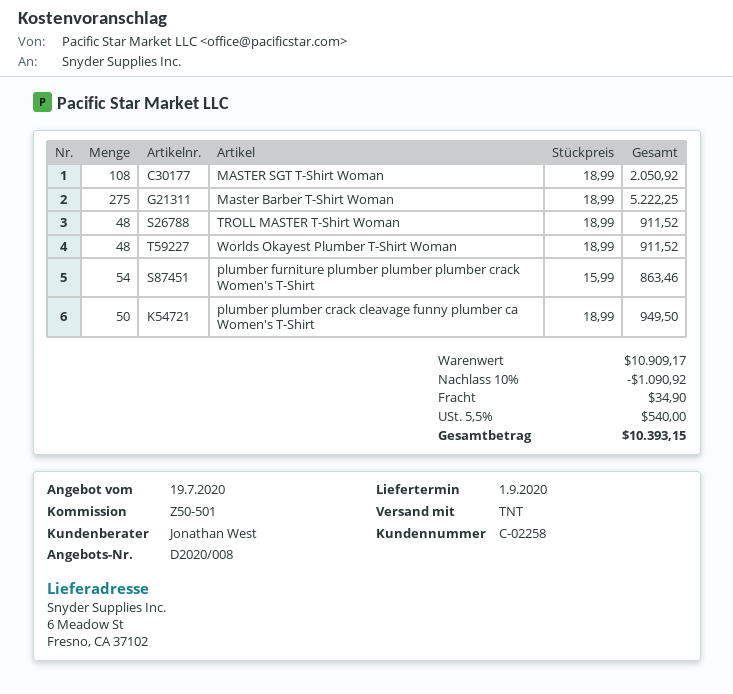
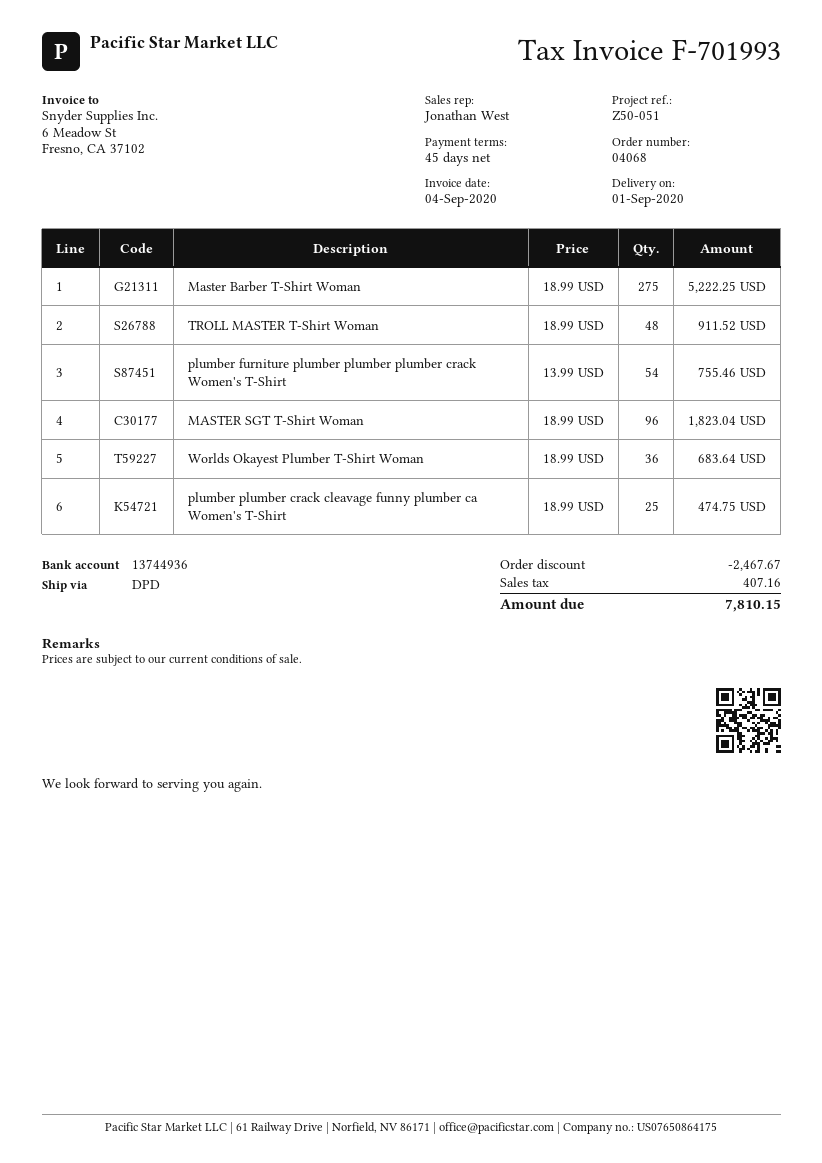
reference: Z50-501 -> Z50-051
shipping method: TNT -> DPD
MASTER SGT T-Shirt Woman: 108 x 18.99 = 2050.92 -> 96 x 18.99 = 1823.04
Worlds Okayest Plumber T-Shirt Woman: 48 x 18.99 = 911.52 -> 36 x 18.99 = 683.64
plumber furniture plumber plumber plumber crack Women's T-Shirt: 54 x 15.99 = 863.46 -> 54 x 13.99 = 755.46
plumber plumber crack cleavage funny plumber ca Women's T-Shirt: 50 x 18.99 = 949.50 -> 25 x 18.99 = 474.75
discount: 1090.92 -> 2467.67
shipping: 34.90 -> none
tax: 540.00 -> 407.16
total: 10393.15 -> 7810.15

